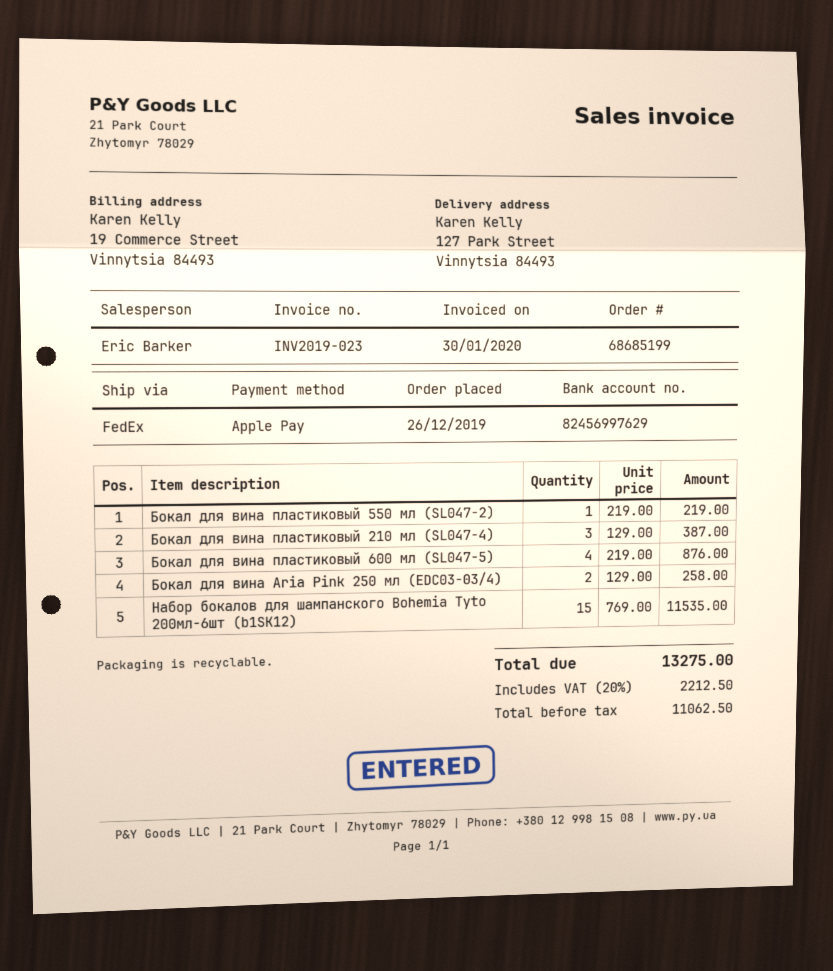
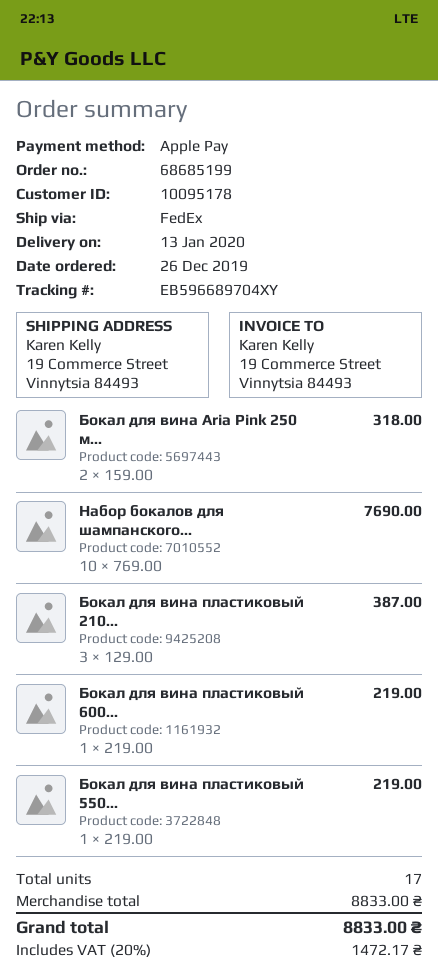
ship to: 127 Park Street, Vinnytsia 84493 -> 19 Commerce Street, Vinnytsia 84493
Бокал для вина пластиковый 600 мл (SL047-5): 4 x 219.00 = 876.00 -> 1 x 219.00 = 219.00
Бокал для вина Aria Pink 250 мл (EDC03-03/4): 2 x 129.00 = 258.00 -> 2 x 159.00 = 318.00
Набор бокалов для шампанского Bohemia Tyto 200мл-6шт (b1SK12): 15 x 769.00 = 11535.00 -> 10 x 769.00 = 7690.00
tax: 20% = 2212.50 -> 20% = 1472.17
total: 13275.00 -> 8833.00

